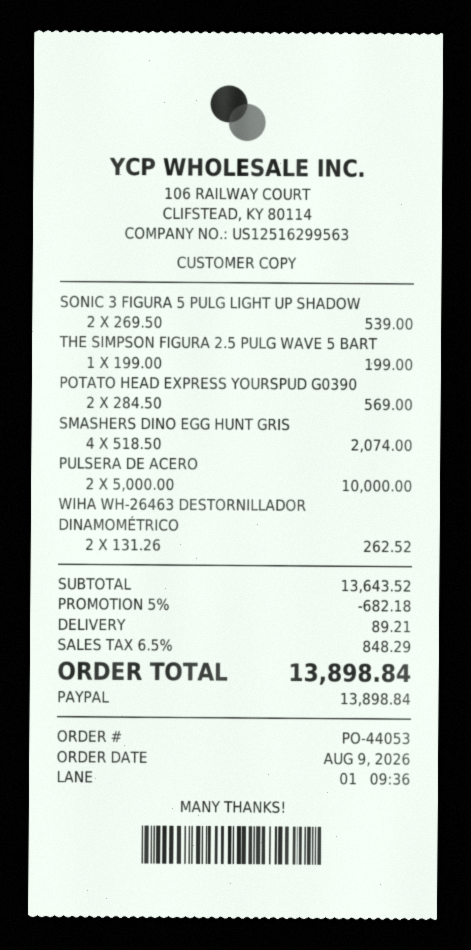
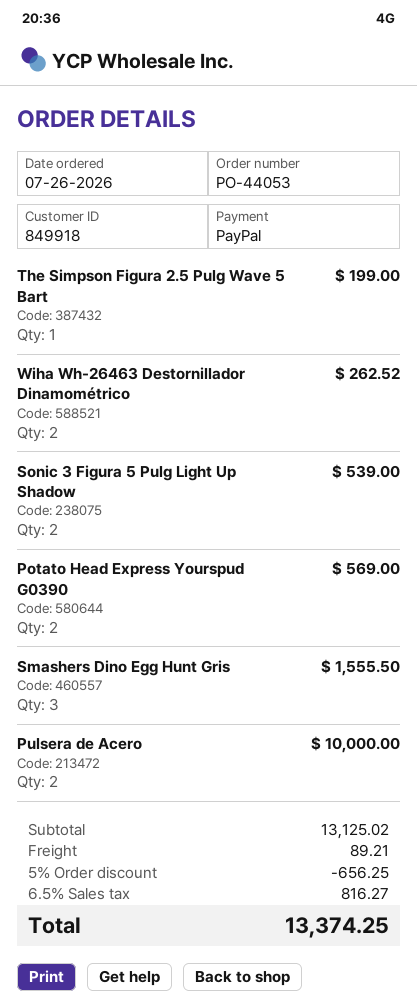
order date: 2026-08-09 -> 2026-07-26
SMASHERS DINO EGG HUNT GRIS: 4 for 2074.00 -> 3 for 1555.50
subtotal: 13643.52 -> 13125.02
discount: 5% = 682.18 -> 5% = 656.25
tax: 6.5% = 848.29 -> 6.5% = 816.27
total: 13898.84 -> 13374.25

